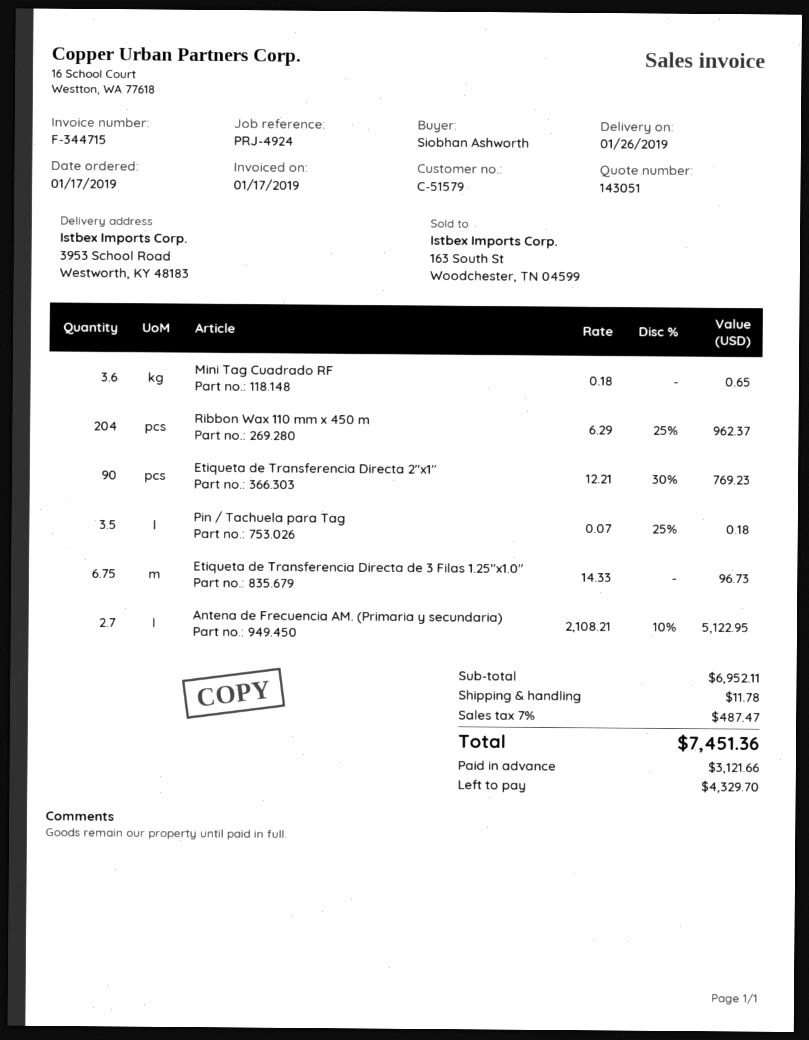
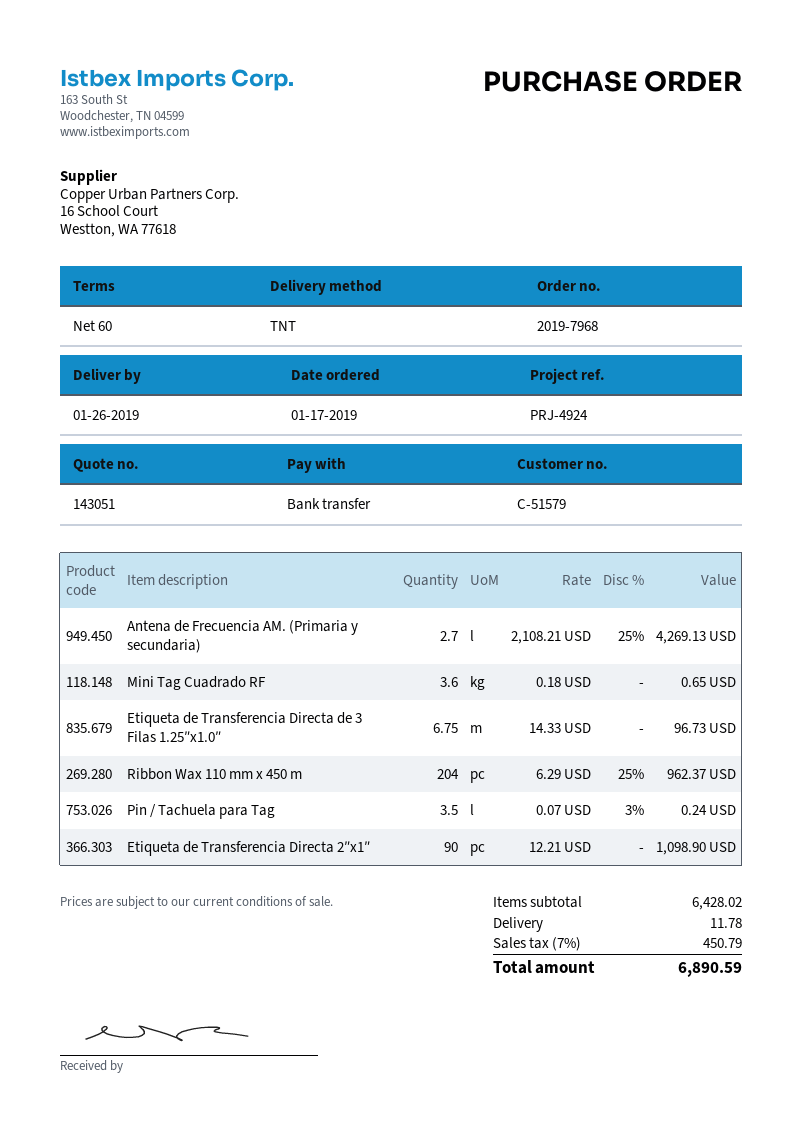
Etiqueta de Transferencia Directa 2″x1″: 90 x 12.21 - 30% = 769.23 -> 90 x 12.21 = 1098.90
Pin / Tachuela para Tag: 3.5 x 0.07 - 25% = 0.18 -> 3.5 x 0.07 - 3% = 0.24
Antena de Frecuencia AM. (Primaria y secundaria): 2.7 x 2108.21 - 10% = 5122.95 -> 2.7 x 2108.21 - 25% = 4269.13
subtotal: 6952.11 -> 6428.02
tax: 7% = 487.47 -> 7% = 450.79
total: 7451.36 -> 6890.59

